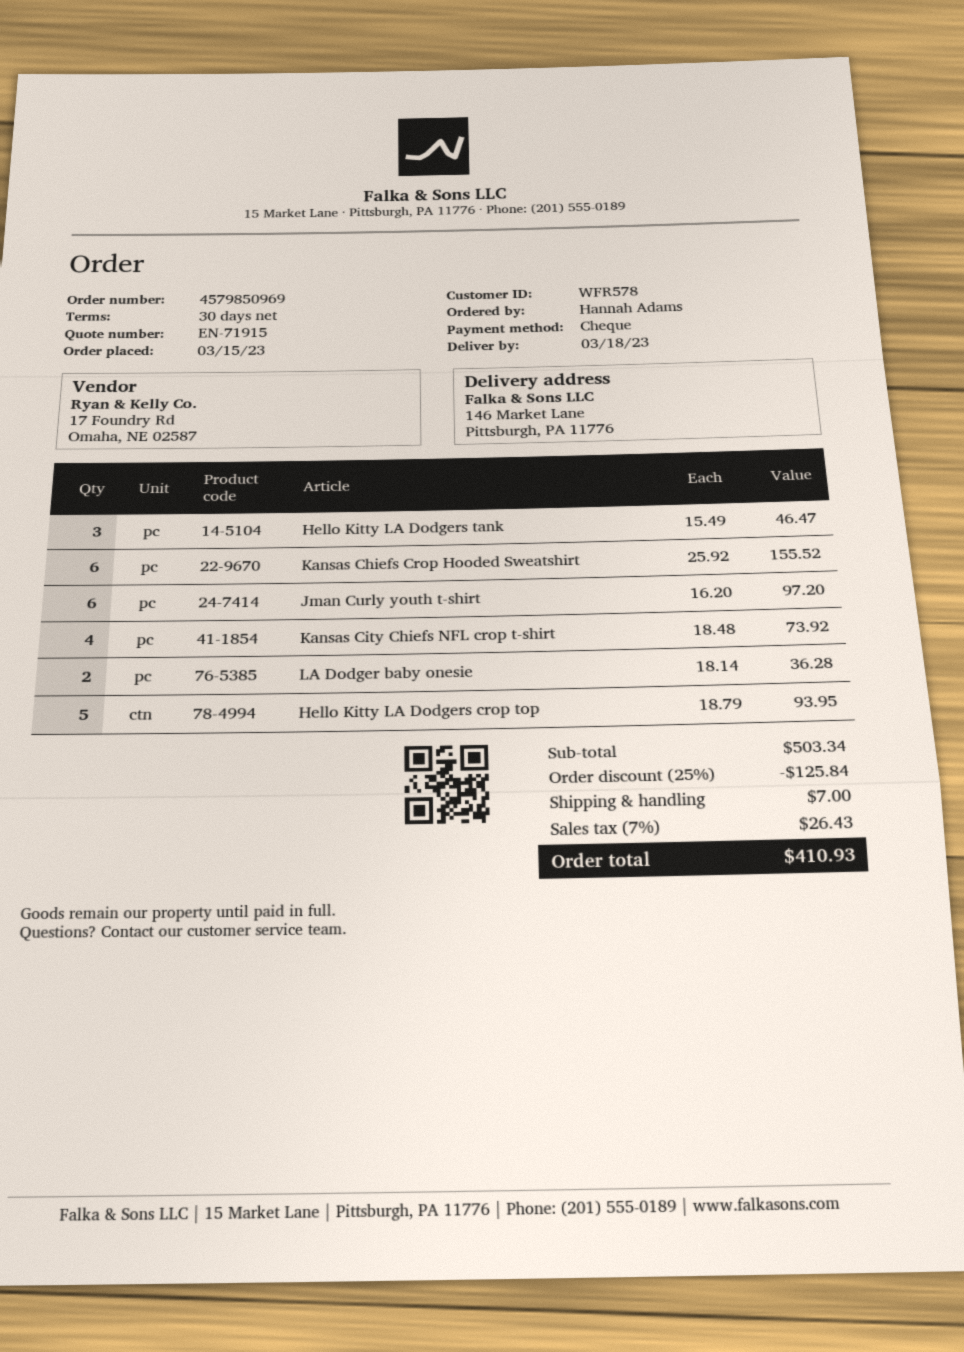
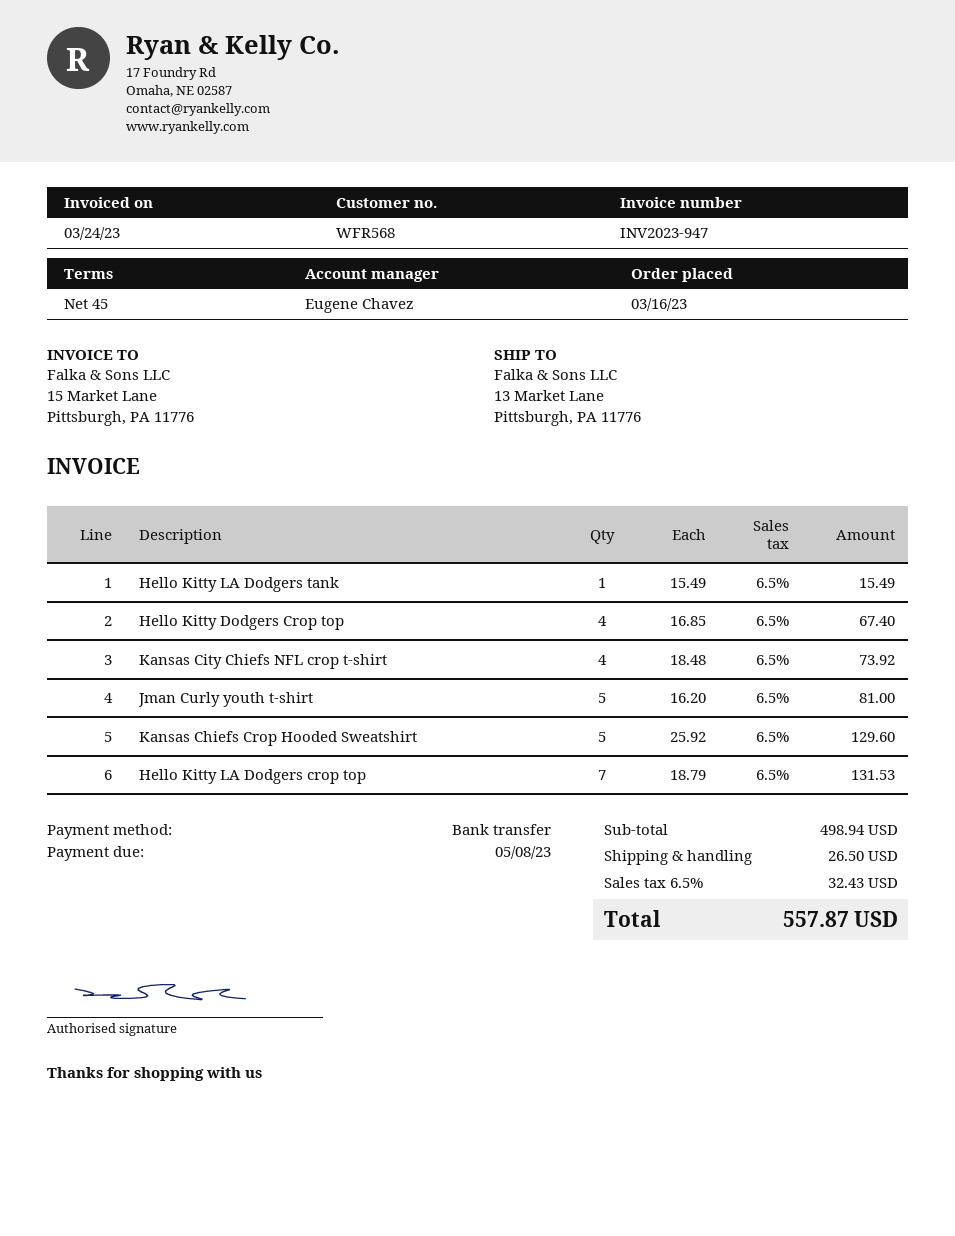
order date: 2023-03-15 -> 2023-03-16
payment terms: 30 days -> 45 days
customer number: WFR578 -> WFR568
payment method: cheque -> bank transfer
ship to: 146 Market Lane, Pittsburgh, PA 11776 -> 13 Market Lane, Pittsburgh, PA 11776
Hello Kitty LA Dodgers tank: 3 x 15.49 = 46.47 -> 1 x 15.49 = 15.49
Kansas Chiefs Crop Hooded Sweatshirt: 6 x 25.92 = 155.52 -> 5 x 25.92 = 129.60
Jman Curly youth t-shirt: 6 x 16.20 = 97.20 -> 5 x 16.20 = 81.00
LA Dodger baby onesie: 2 x 18.14 = 36.28 -> none
Hello Kitty LA Dodgers crop top: 5 x 18.79 = 93.95 -> 7 x 18.79 = 131.53
Hello Kitty Dodgers Crop top: none -> 4 x 16.85 = 67.40
subtotal: 503.34 -> 498.94
discount: 25% = 125.84 -> none
shipping: 7.00 -> 26.50
tax: 7% = 26.43 -> 6.5% = 32.43
total: 410.93 -> 557.87

